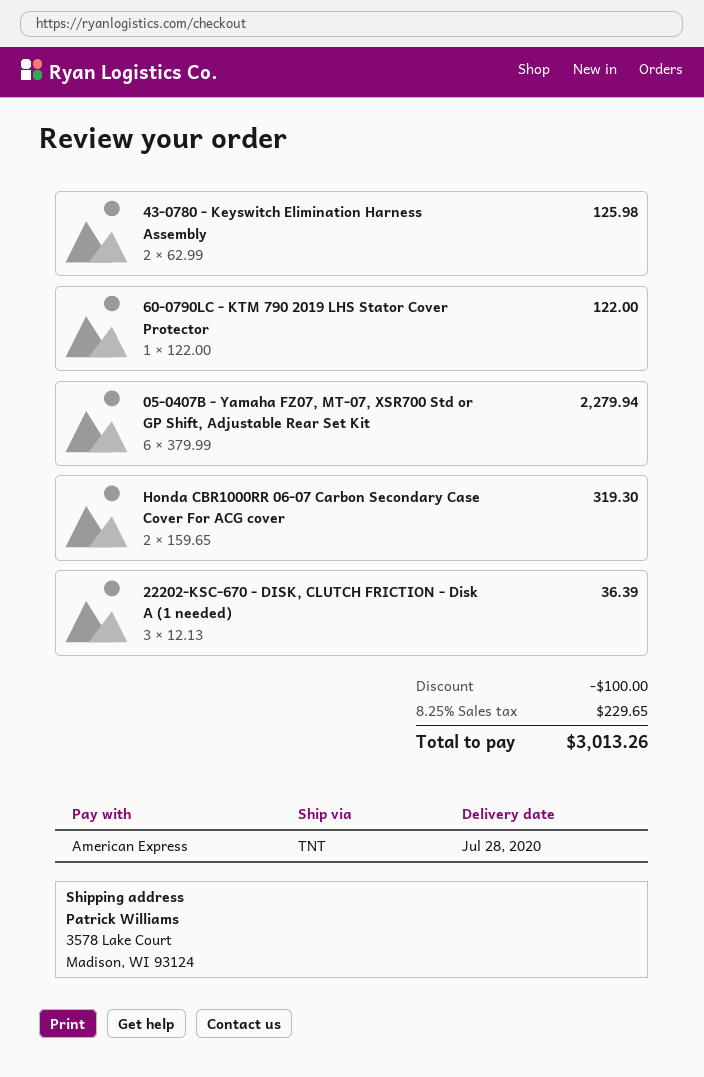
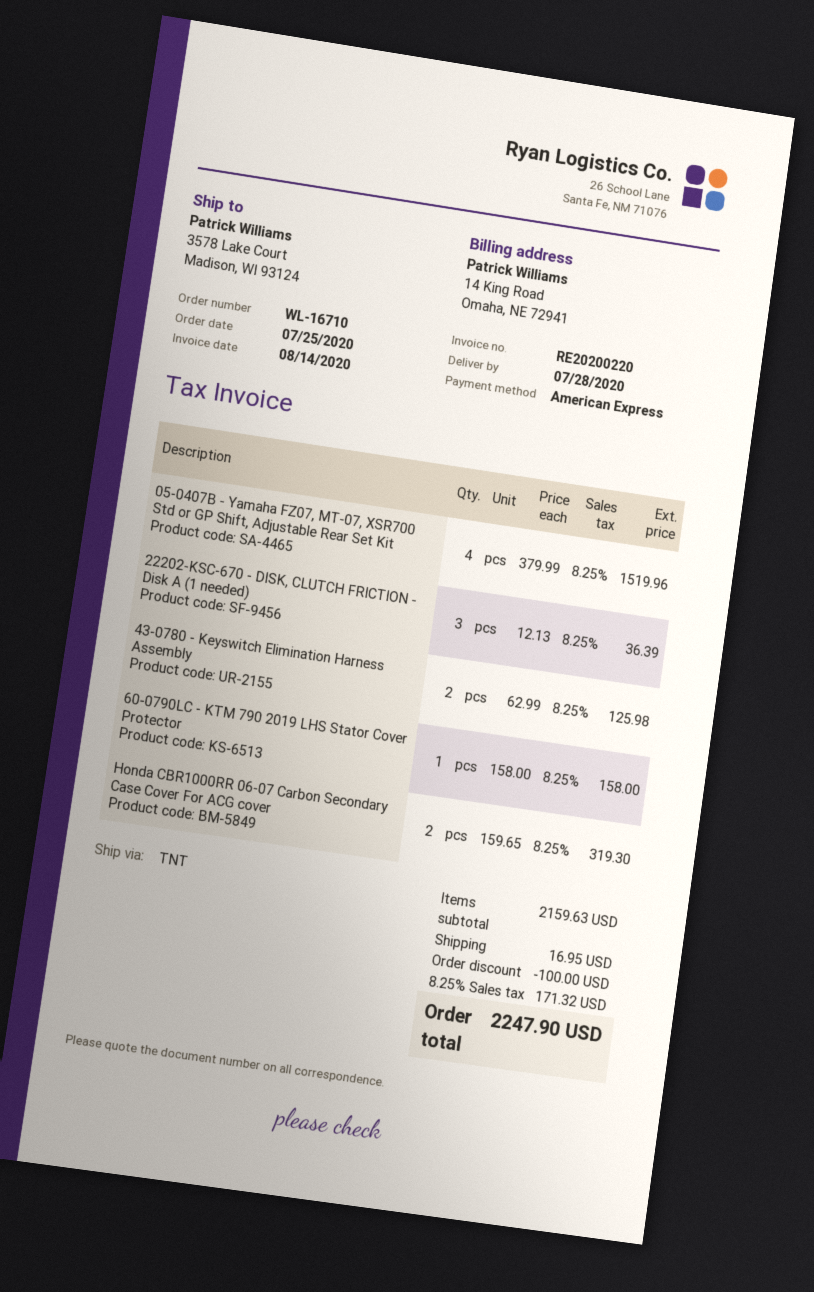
60-0790LC - KTM 790 2019 LHS Stator Cover Protector: 1 x 122.00 = 122.00 -> 1 x 158.00 = 158.00
05-0407B - Yamaha FZ07, MT-07, XSR700 Std or GP Shift, Adjustable Rear Set Kit: 6 x 379.99 = 2279.94 -> 4 x 379.99 = 1519.96
shipping: none -> 16.95
tax: 8.25% = 229.65 -> 8.25% = 171.32
total: 3013.26 -> 2247.90

